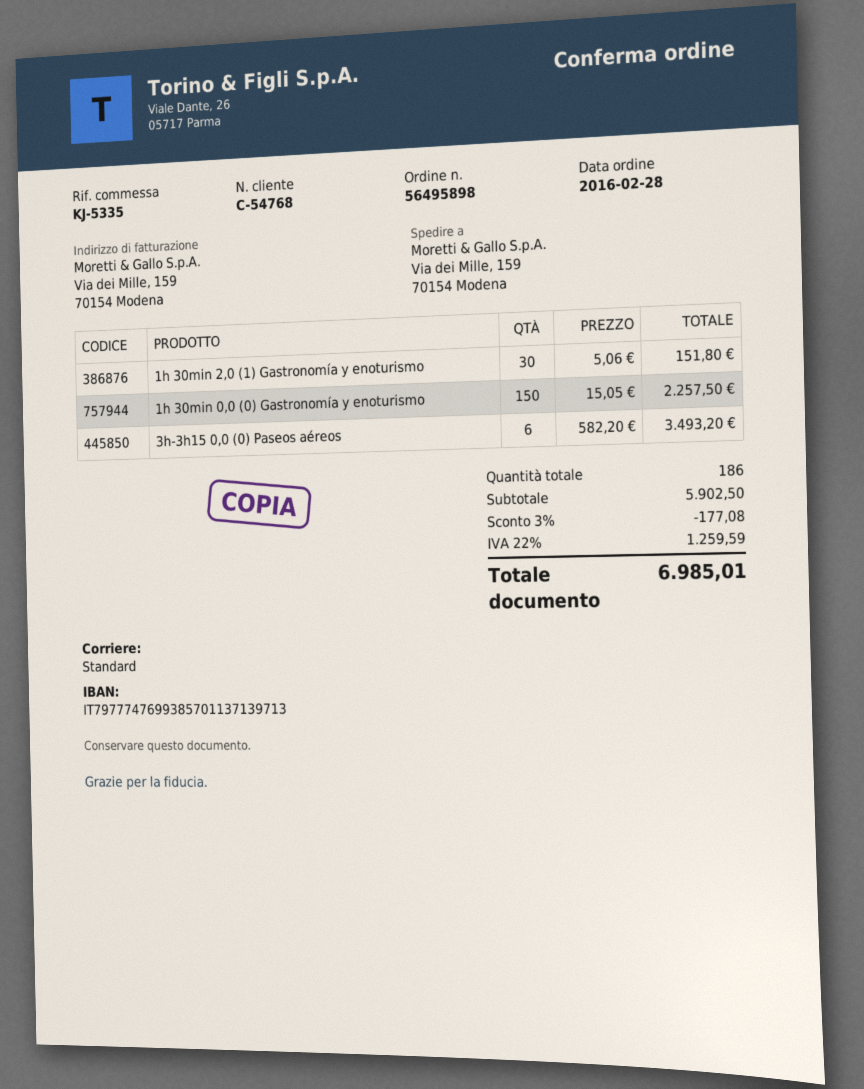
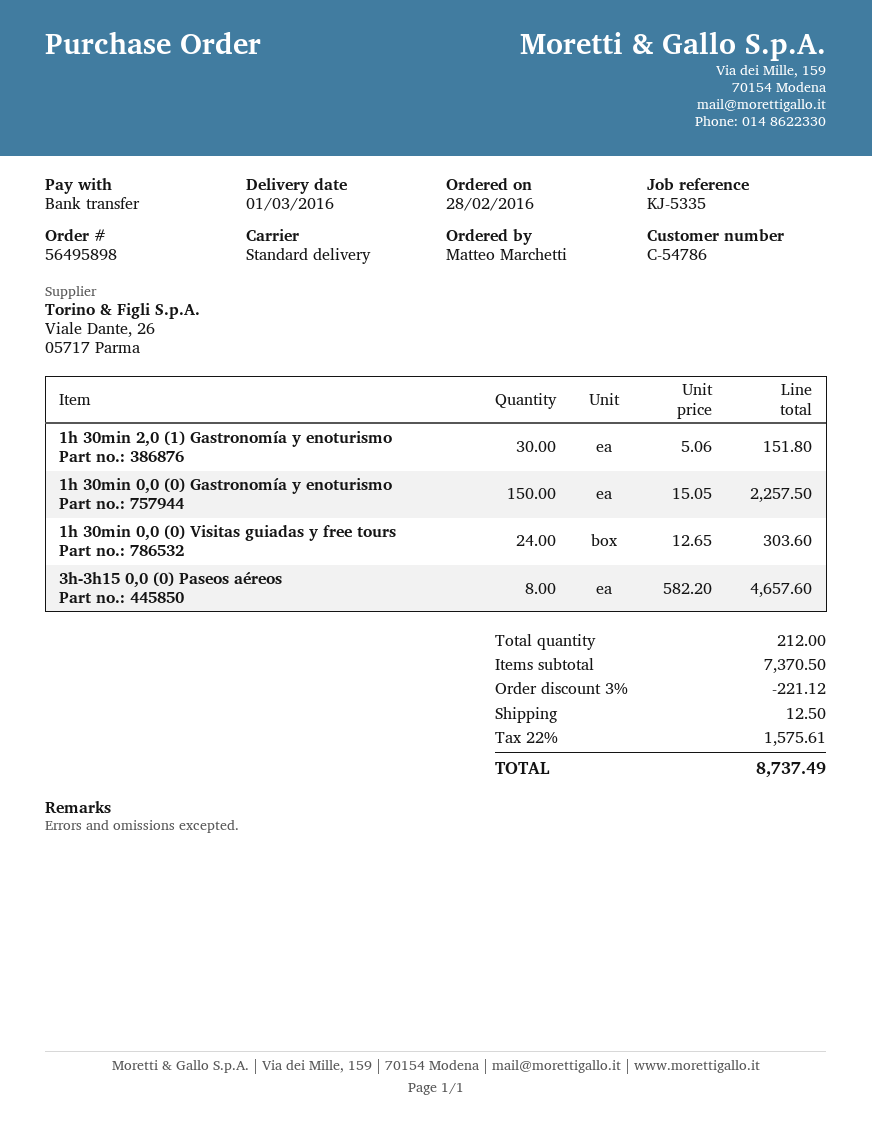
customer number: C-54768 -> C-54786
3h-3h15 0,0 (0) Paseos aéreos: 6 x 582.20 = 3493.20 -> 8 x 582.20 = 4657.60
1h 30min 0,0 (0) Visitas guiadas y free tours: none -> 24 x 12.65 = 303.60
total quantity: 186 -> 212
subtotal: 5902.50 -> 7370.50
discount: 3% = 177.08 -> 3% = 221.12
shipping: none -> 12.50
tax: 22% = 1259.59 -> 22% = 1575.61
total: 6985.01 -> 8737.49

